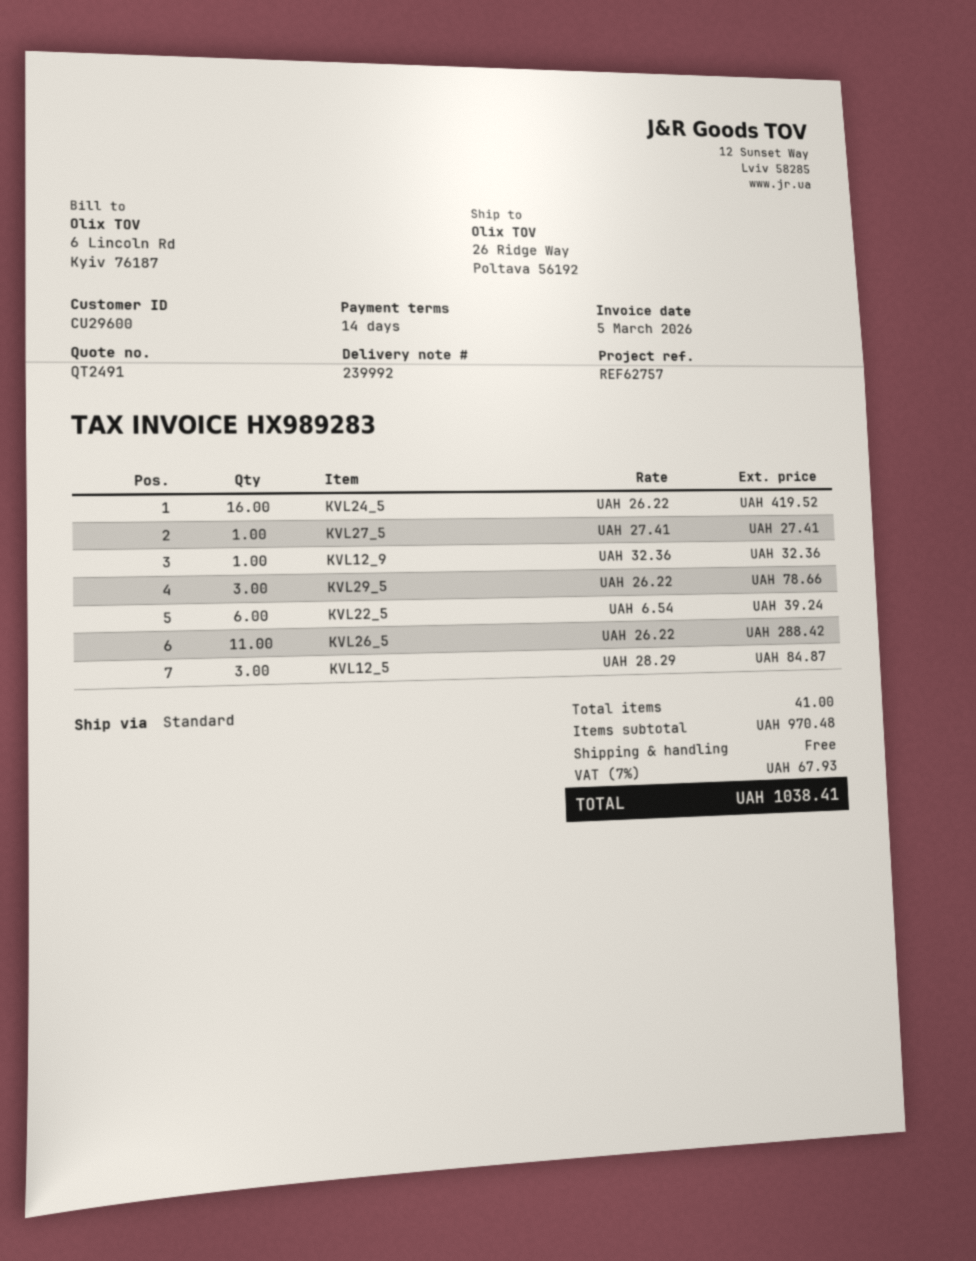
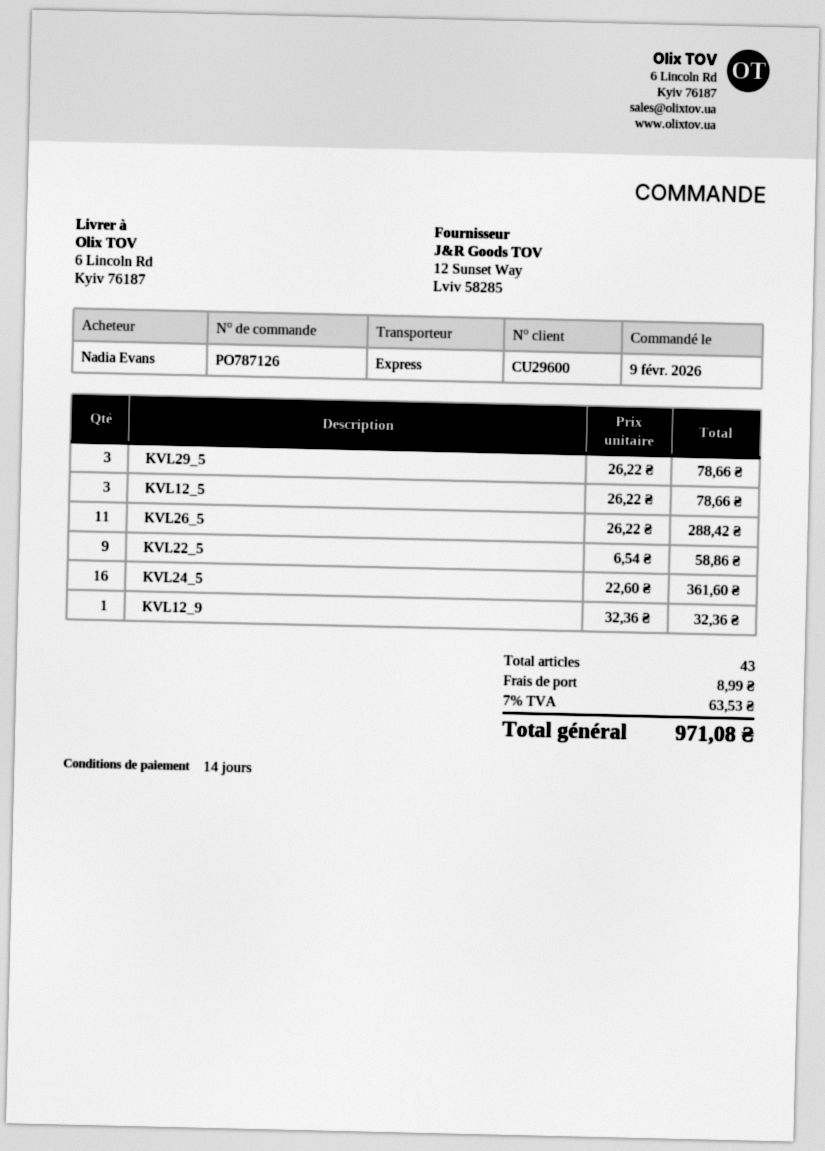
shipping method: standard -> express
ship to: 26 Ridge Way, Poltava 56192 -> 6 Lincoln Rd, Kyiv 76187
KVL24_5: 16 x 26.22 = 419.52 -> 16 x 22.60 = 361.60
KVL27_5: 1 x 27.41 = 27.41 -> none
KVL22_5: 6 x 6.54 = 39.24 -> 9 x 6.54 = 58.86
KVL12_5: 3 x 28.29 = 84.87 -> 3 x 26.22 = 78.66
total quantity: 41 -> 43
shipping: 0.00 -> 8.99
tax: 7% = 67.93 -> 7% = 63.53
total: 1038.41 -> 971.08

